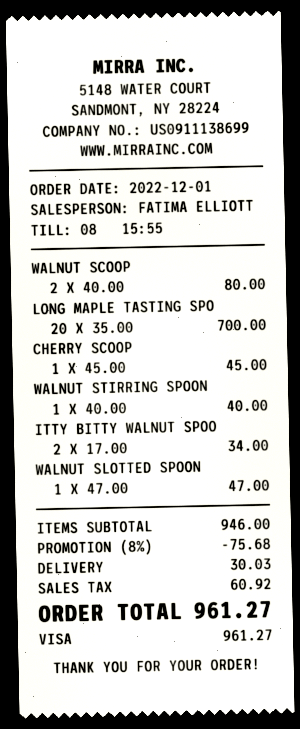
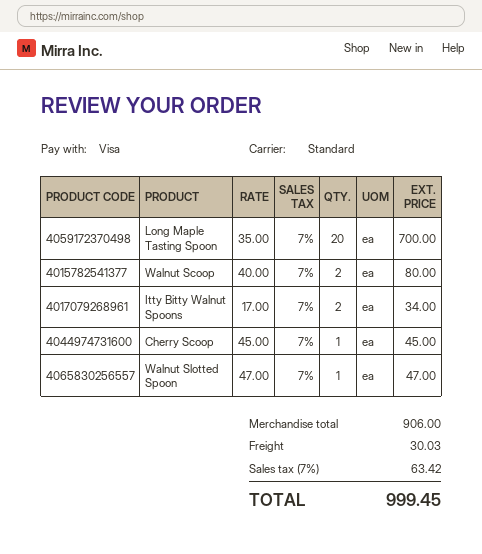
WALNUT STIRRING SPOON: 1 x 40.00 = 40.00 -> none
subtotal: 946.00 -> 906.00
discount: 8% = 75.68 -> none
tax: 60.92 -> 63.42
total: 961.27 -> 999.45

